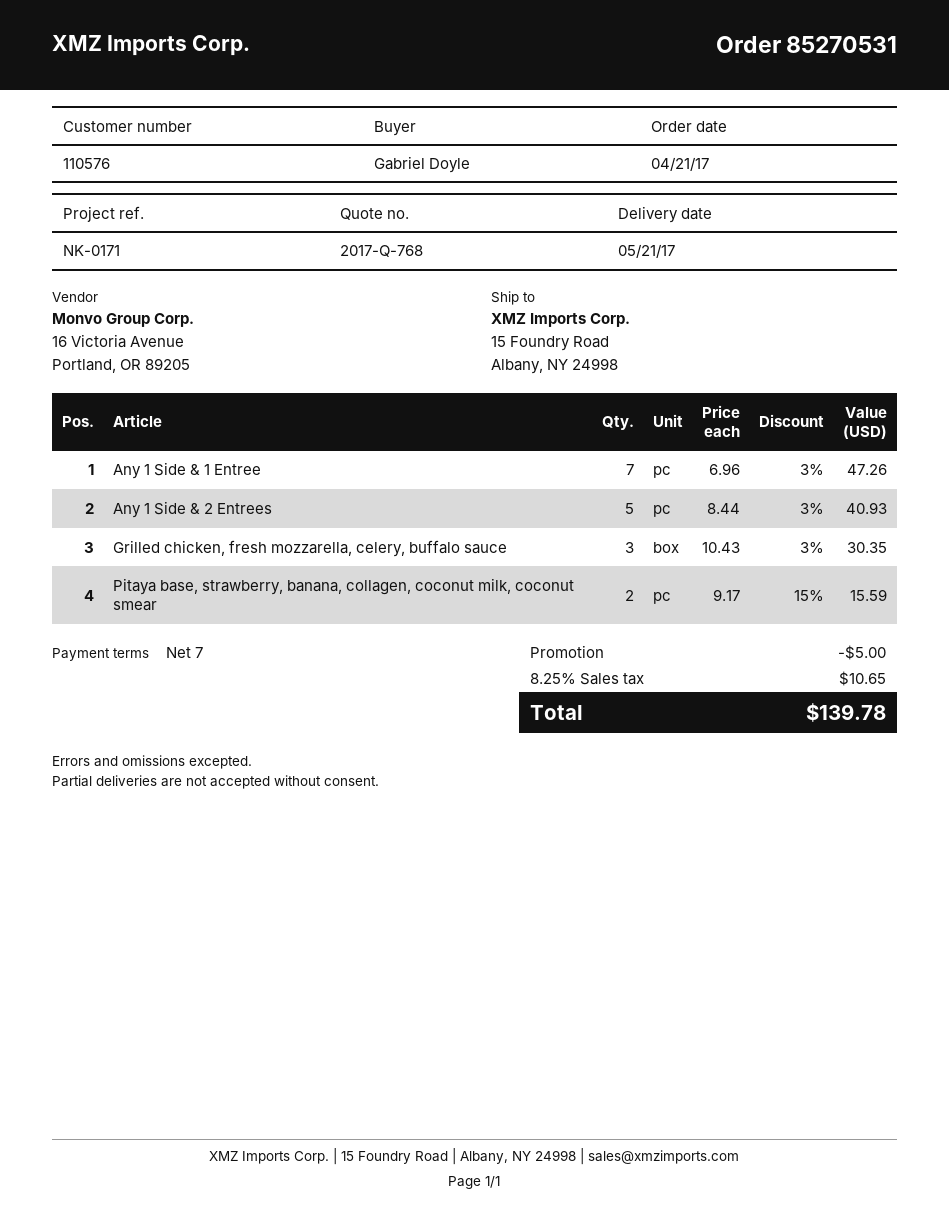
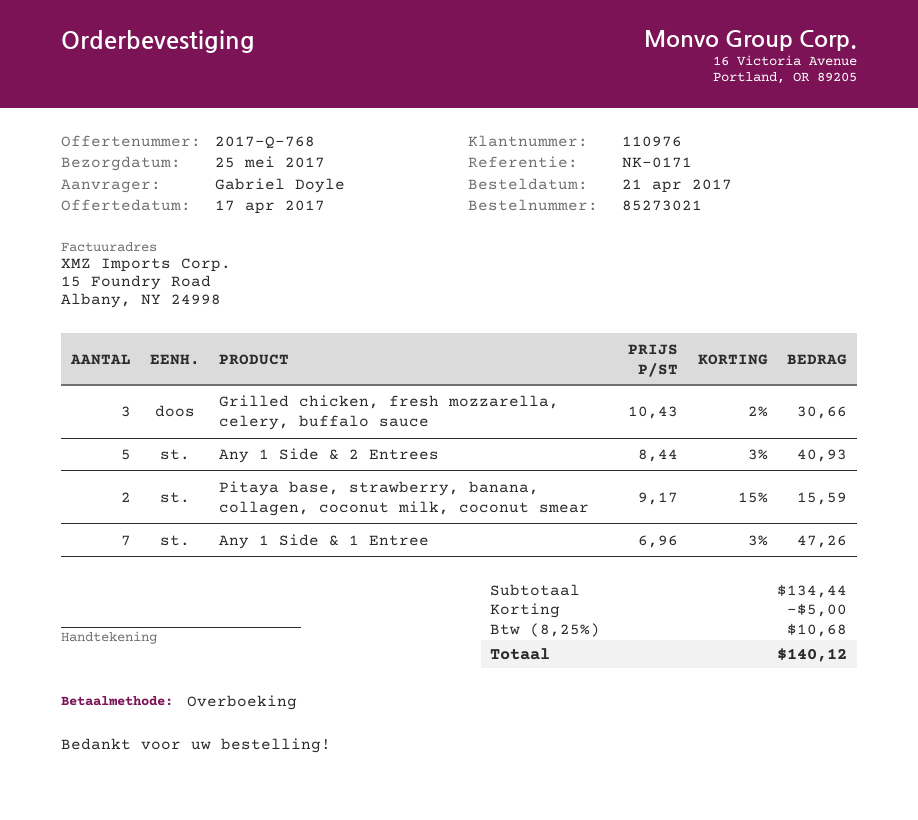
order number: 85270531 -> 85273021
delivery date: 2017-05-21 -> 2017-05-25
customer number: 110576 -> 110976
Grilled chicken, fresh mozzarella, celery, buffalo sauce: 3 x 10.43 - 3% = 30.35 -> 3 x 10.43 - 2% = 30.66
tax: 8.25% = 10.65 -> 8.25% = 10.68
total: 139.78 -> 140.12

